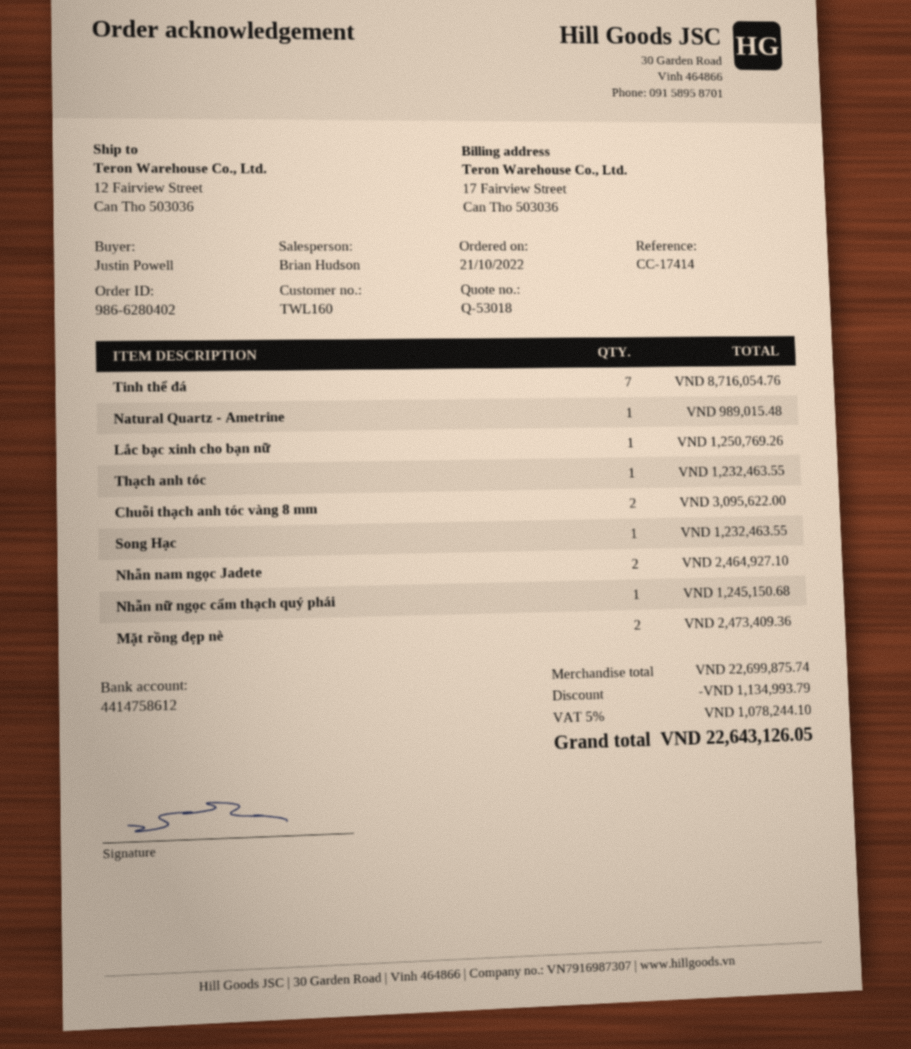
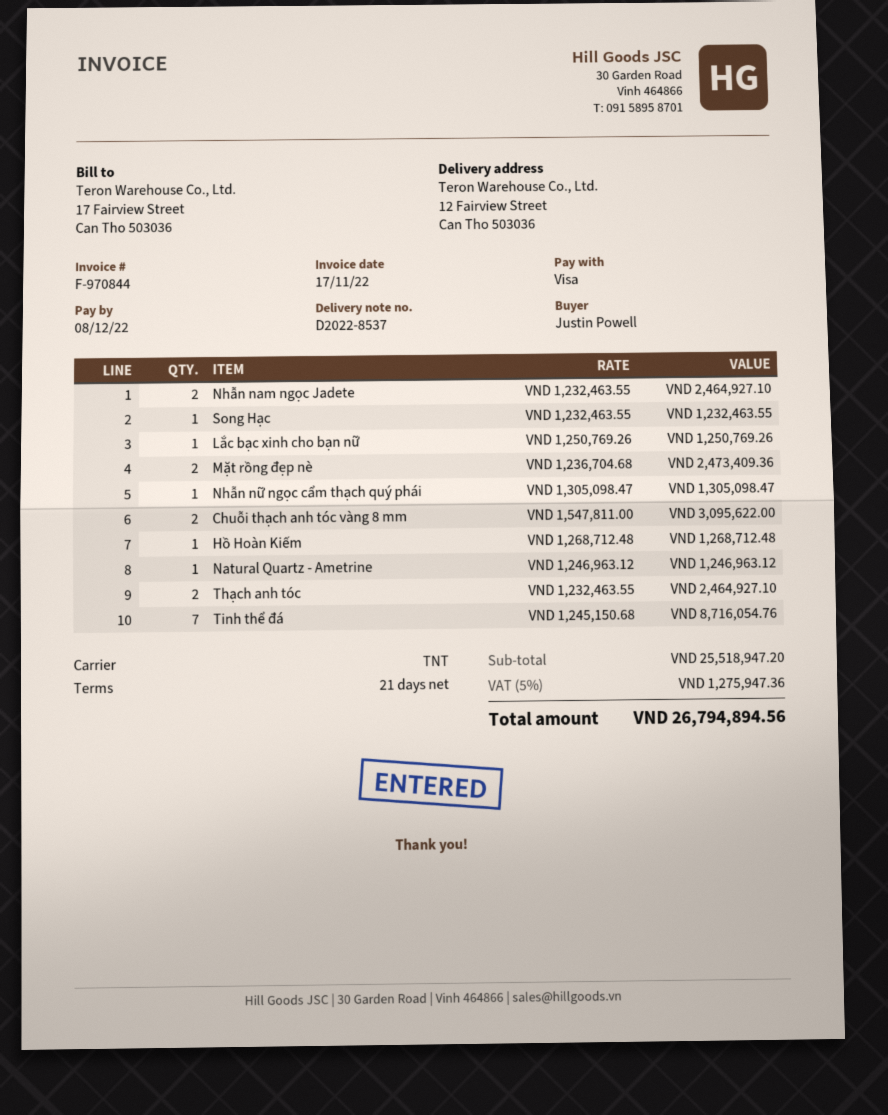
Natural Quartz - Ametrine: 1 for 989015.48 -> 1 for 1246963.12
Thạch anh tóc: 1 for 1232463.55 -> 2 for 2464927.10
Nhẫn nữ ngọc cẩm thạch quý phái: 1 for 1245150.68 -> 1 for 1305098.47
Hồ Hoàn Kiếm: none -> 1 for 1268712.48
subtotal: 22699875.74 -> 25518947.20
discount: 1134993.79 -> none
tax: 5% = 1078244.10 -> 5% = 1275947.36
total: 22643126.05 -> 26794894.56

